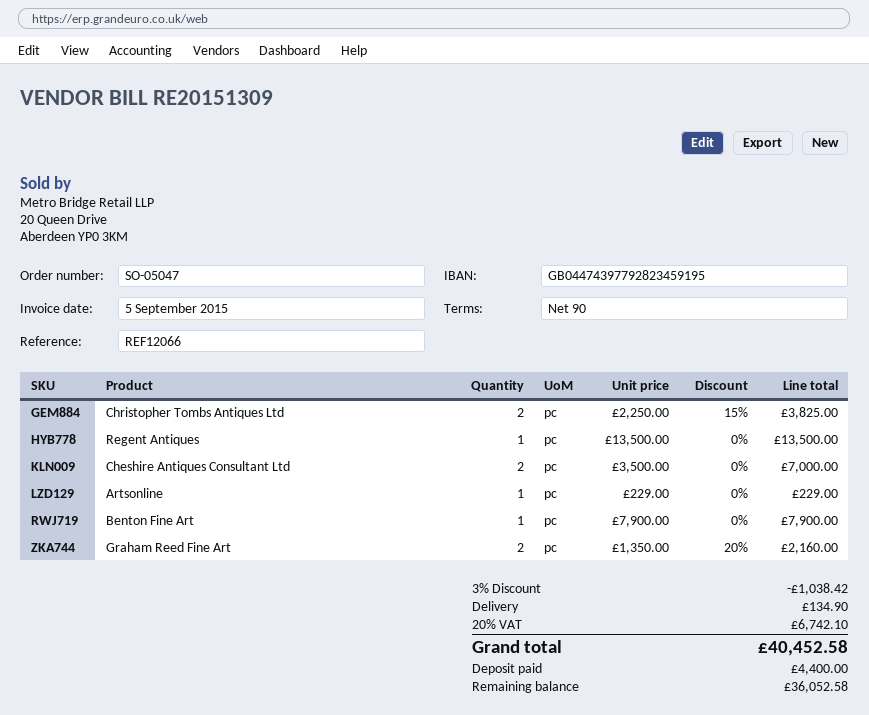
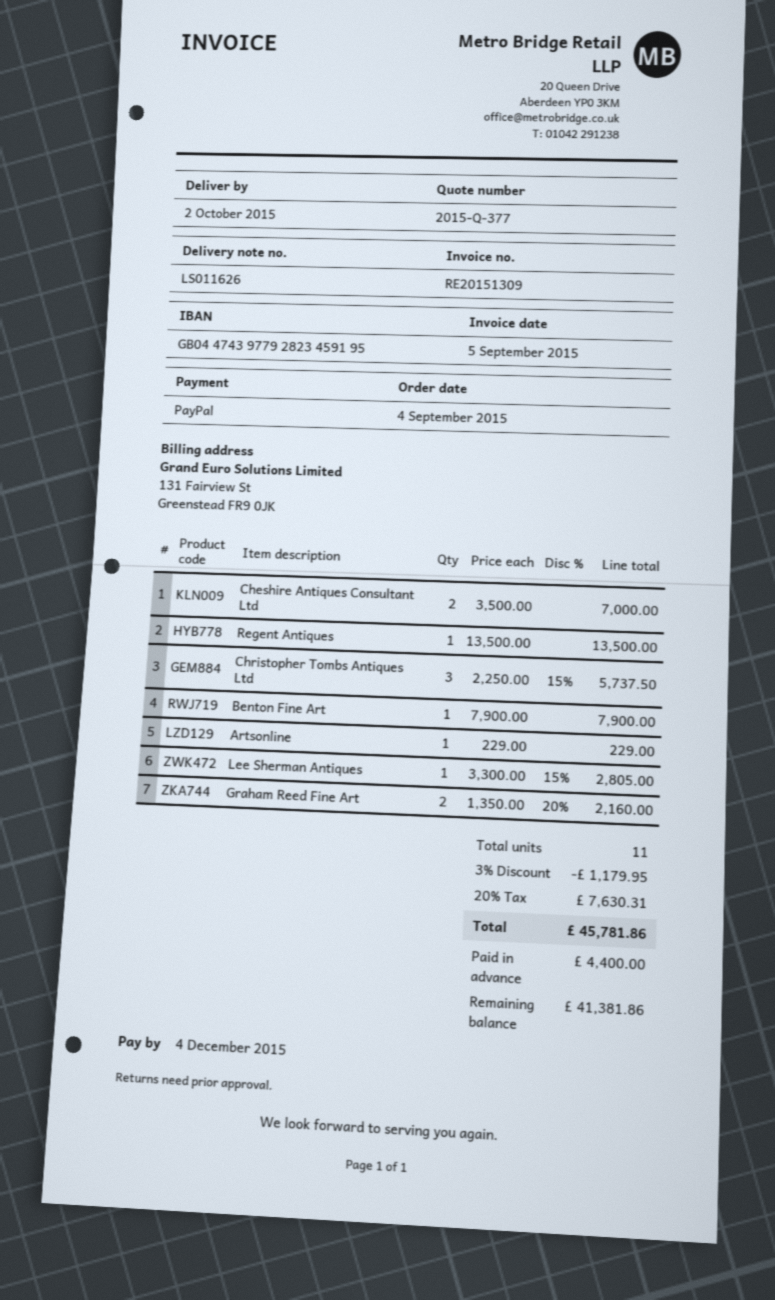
Christopher Tombs Antiques Ltd: 2 x 2250.00 - 15% = 3825.00 -> 3 x 2250.00 - 15% = 5737.50
Lee Sherman Antiques: none -> 1 x 3300.00 - 15% = 2805.00
discount: 3% = 1038.42 -> 3% = 1179.95
shipping: 134.90 -> none
tax: 20% = 6742.10 -> 20% = 7630.31
total: 40452.58 -> 45781.86
balance: 36052.58 -> 41381.86

